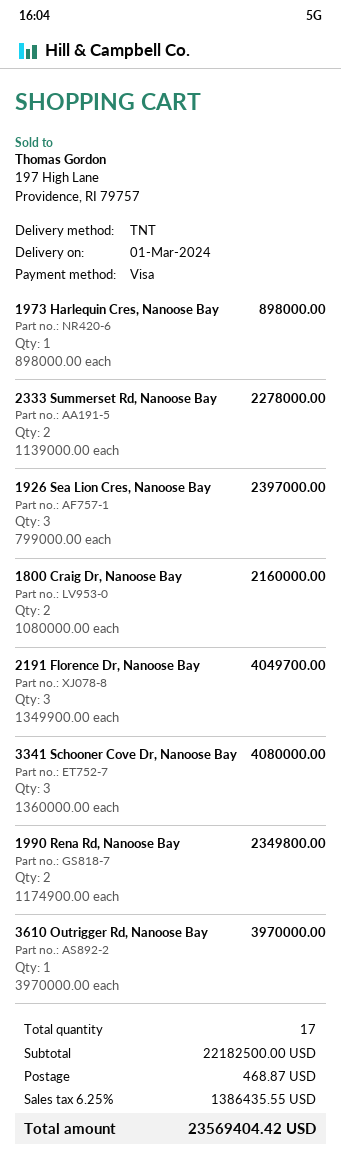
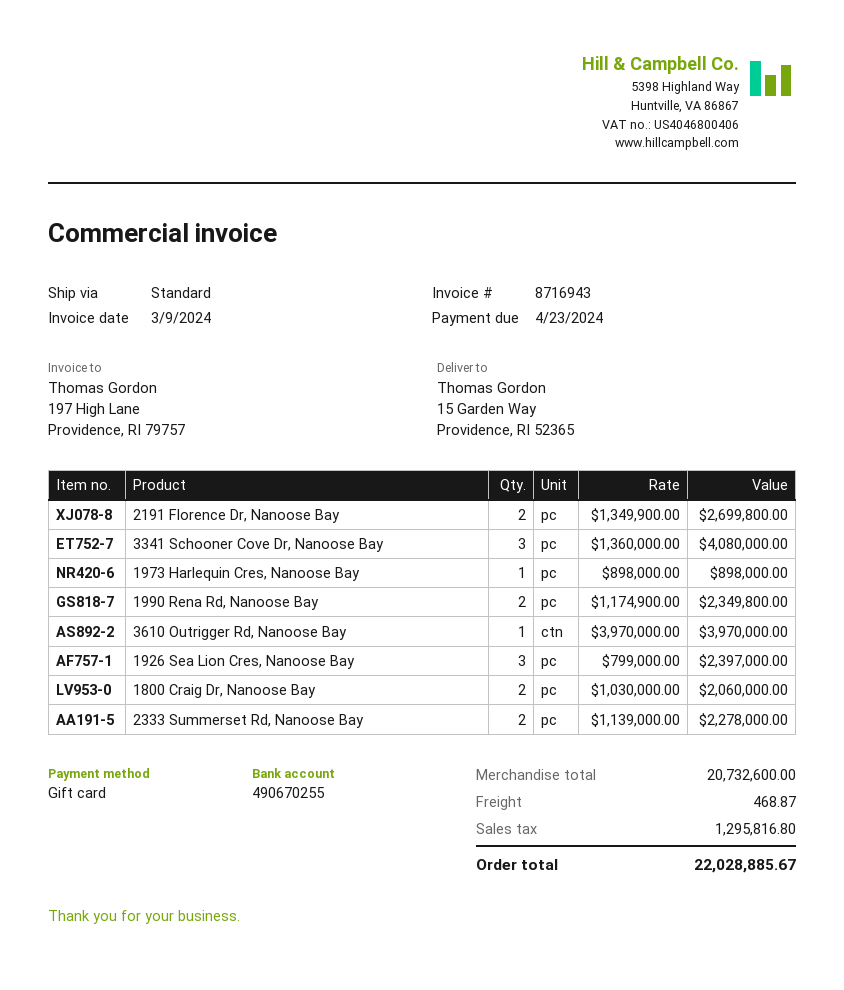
payment method: Visa -> gift card
shipping method: TNT -> standard
1800 Craig Dr, Nanoose Bay: 2 x 1080000.00 = 2160000.00 -> 2 x 1030000.00 = 2060000.00
2191 Florence Dr, Nanoose Bay: 3 x 1349900.00 = 4049700.00 -> 2 x 1349900.00 = 2699800.00
subtotal: 22182500.00 -> 20732600.00
tax: 1386435.55 -> 1295816.80
total: 23569404.42 -> 22028885.67

